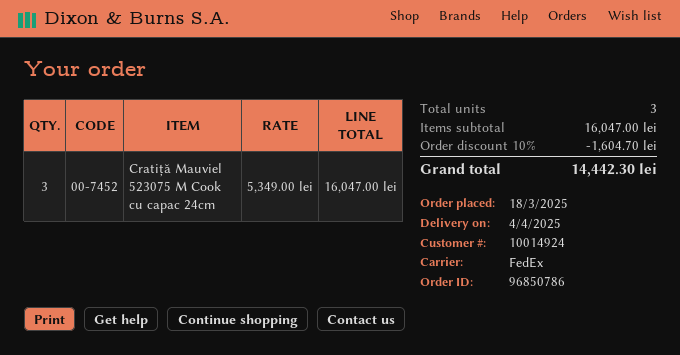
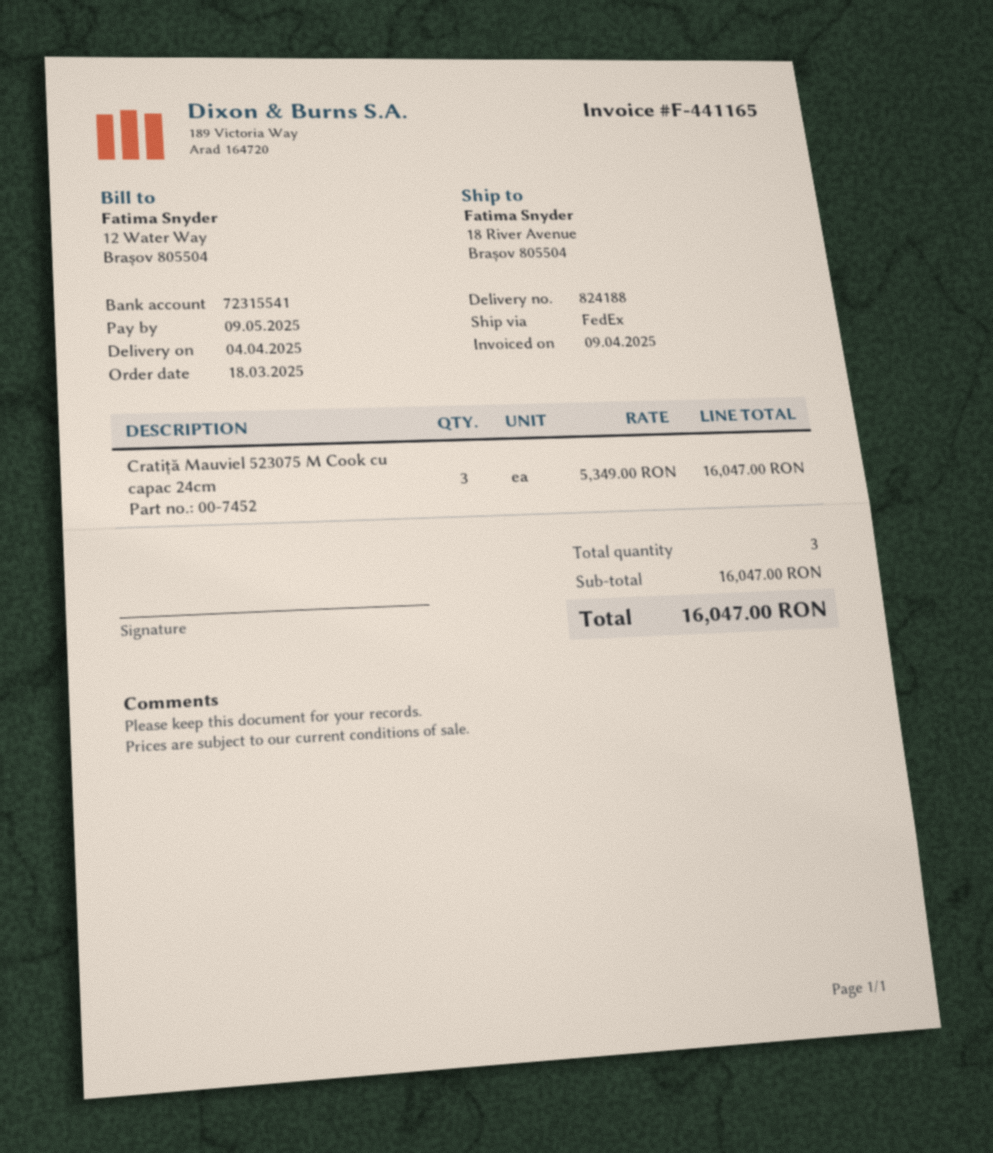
discount: 10% = 1604.70 -> none
total: 14442.30 -> 16047.00

